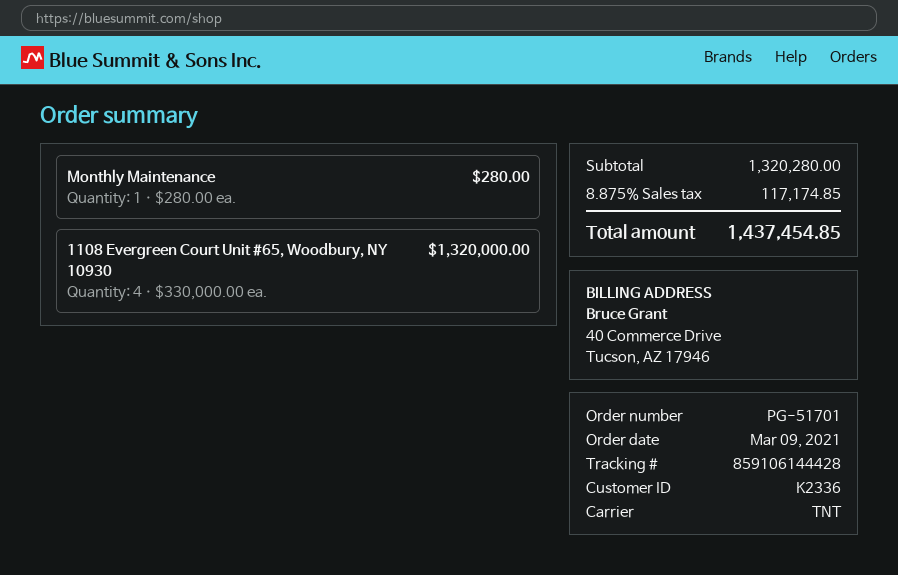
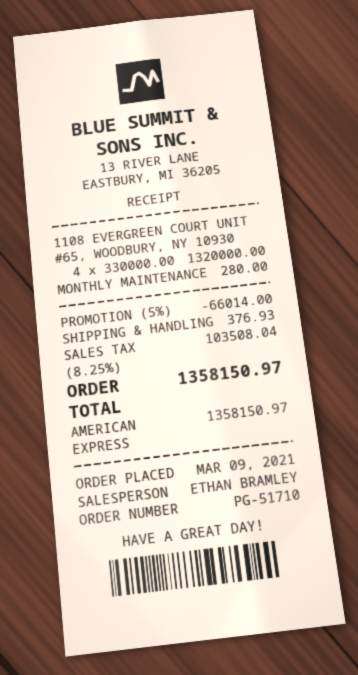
order number: PG-51701 -> PG-51710
discount: none -> 5% = 66014.00
shipping: none -> 376.93
tax: 8.875% = 117174.85 -> 8.25% = 103508.04
total: 1437454.85 -> 1358150.97

